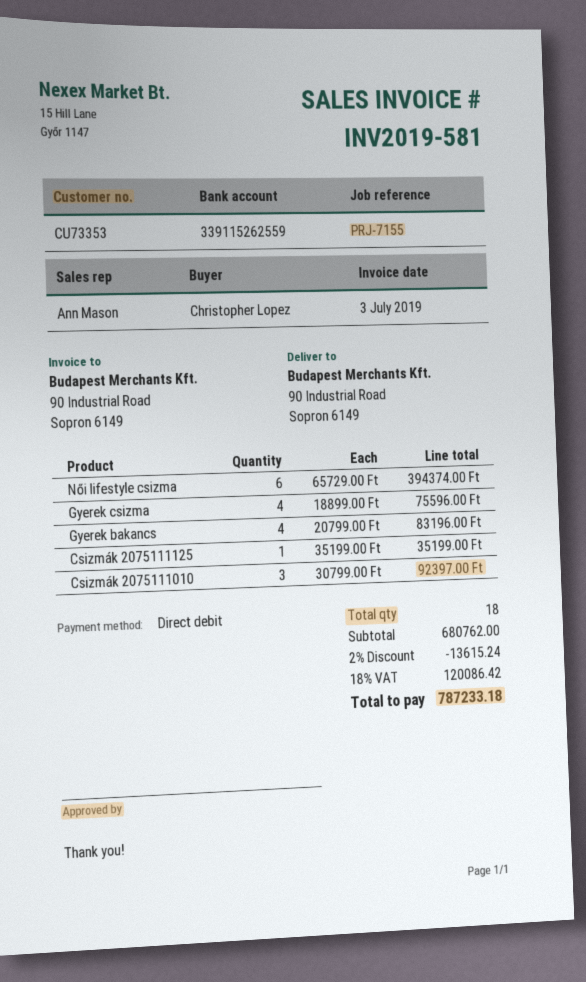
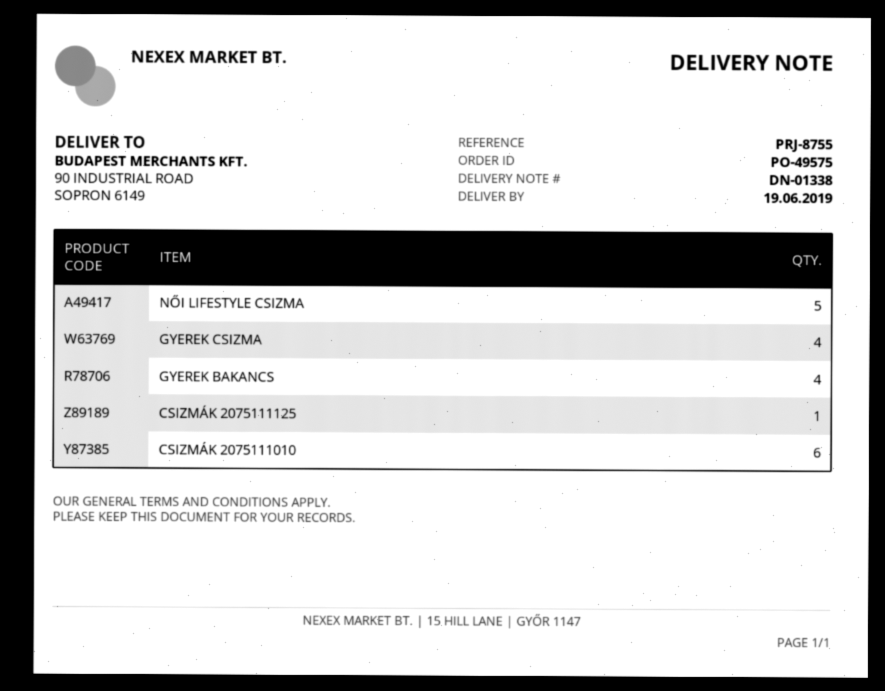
reference: PRJ-7155 -> PRJ-8755
Női lifestyle csizma: 6 -> 5
Csizmák 2075111010: 3 -> 6

